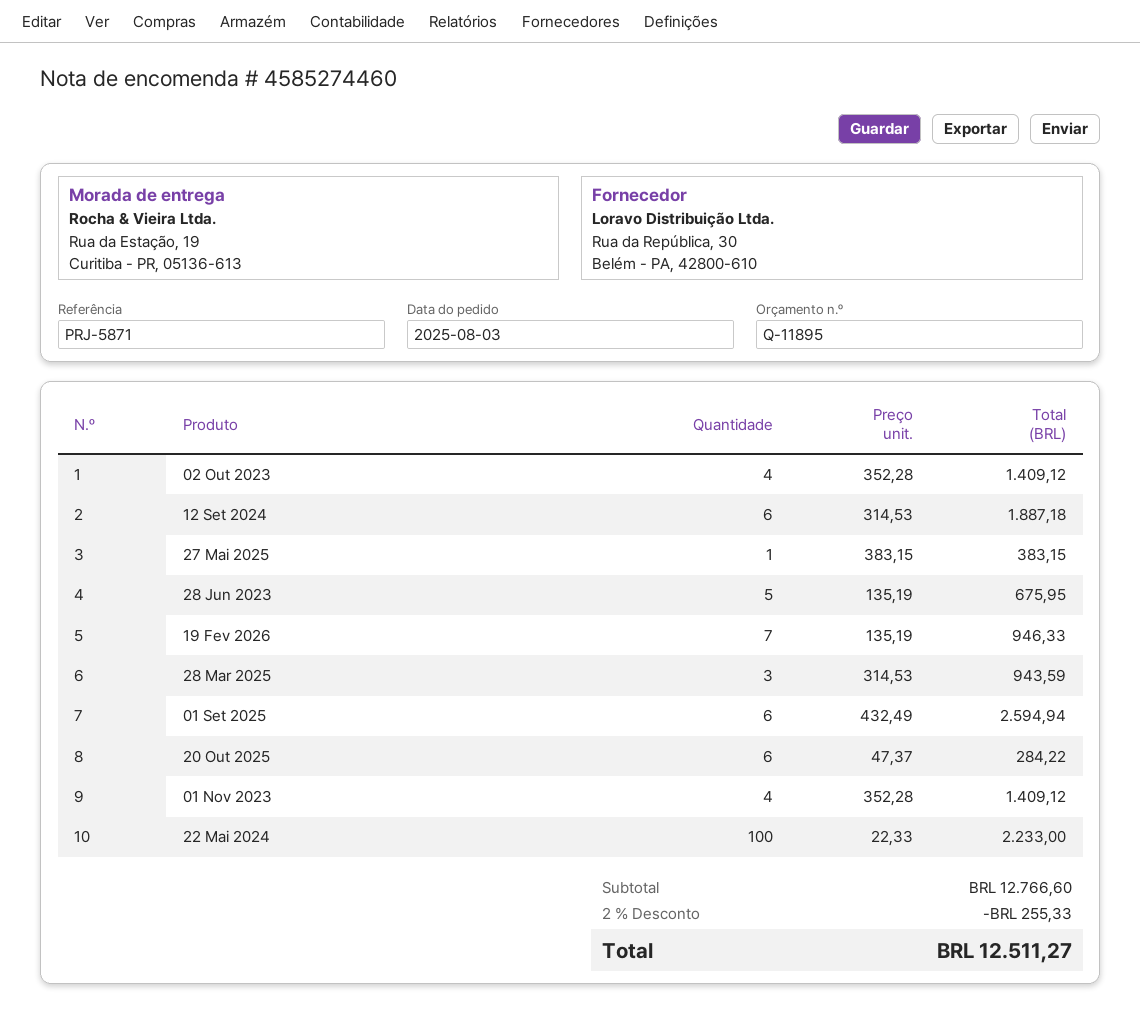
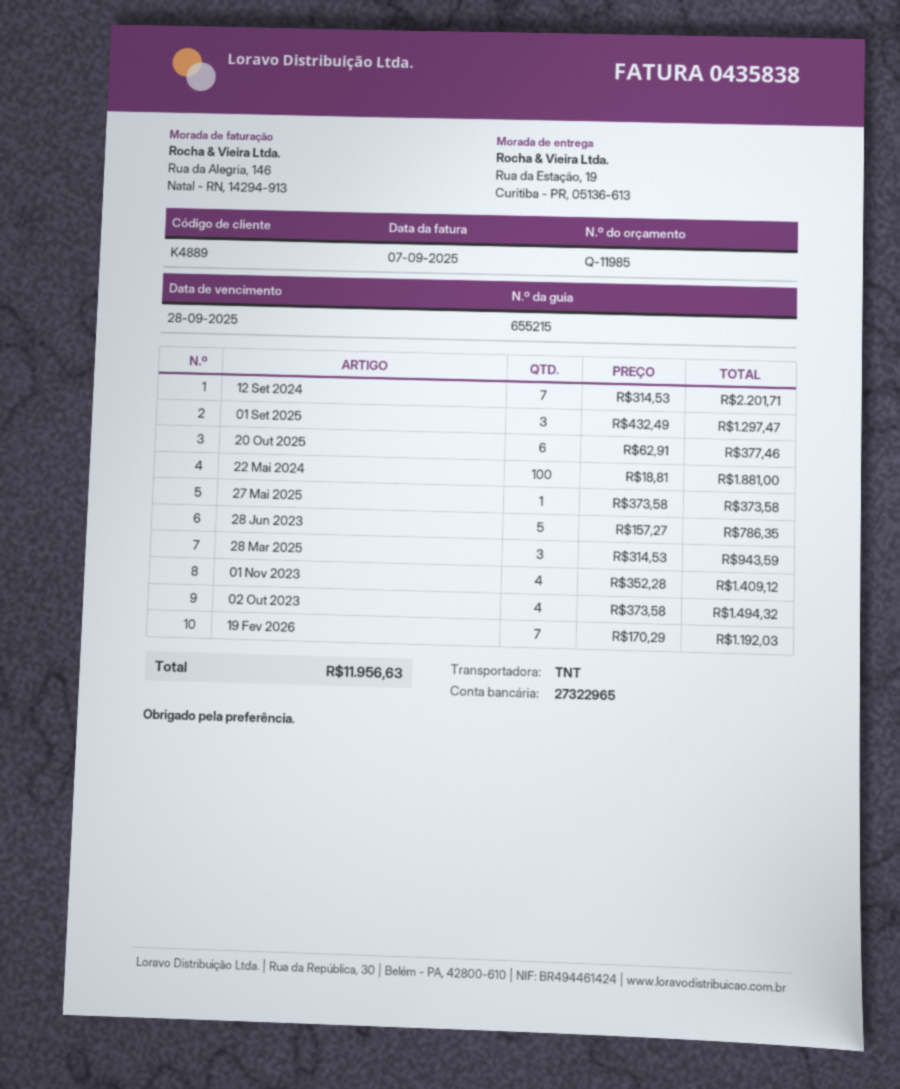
quote number: Q-11895 -> Q-11985
02 Out 2023: 4 x 352.28 = 1409.12 -> 4 x 373.58 = 1494.32
12 Set 2024: 6 x 314.53 = 1887.18 -> 7 x 314.53 = 2201.71
27 Mai 2025: 1 x 383.15 = 383.15 -> 1 x 373.58 = 373.58
28 Jun 2023: 5 x 135.19 = 675.95 -> 5 x 157.27 = 786.35
19 Fev 2026: 7 x 135.19 = 946.33 -> 7 x 170.29 = 1192.03
01 Set 2025: 6 x 432.49 = 2594.94 -> 3 x 432.49 = 1297.47
20 Out 2025: 6 x 47.37 = 284.22 -> 6 x 62.91 = 377.46
22 Mai 2024: 100 x 22.33 = 2233.00 -> 100 x 18.81 = 1881.00
discount: 2% = 255.33 -> none
total: 12511.27 -> 11956.63

